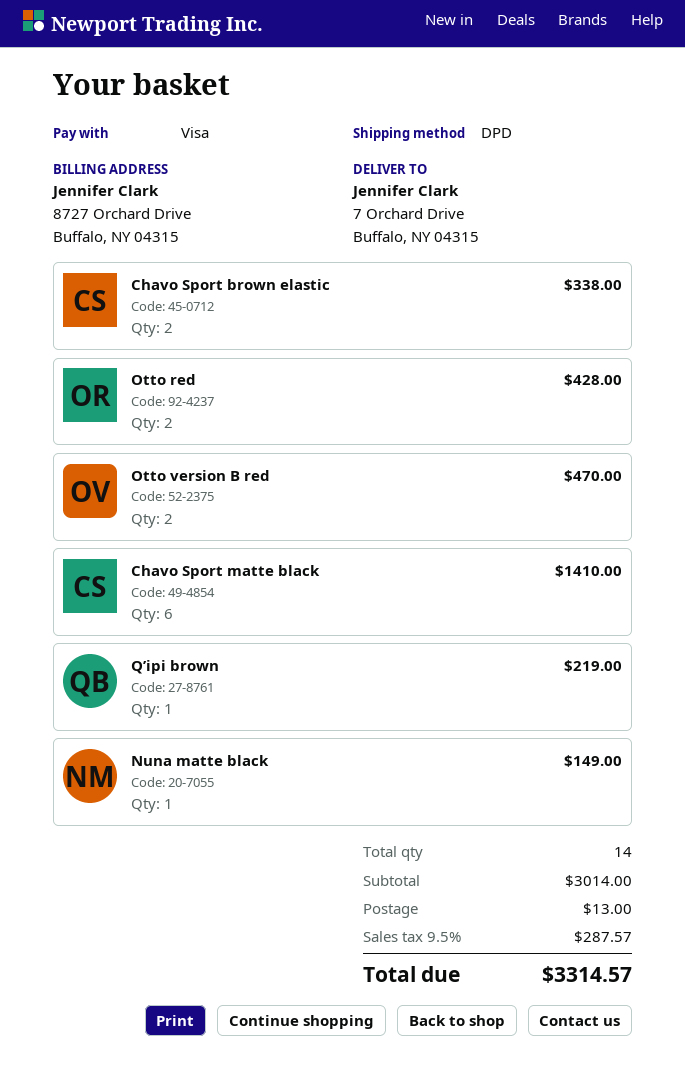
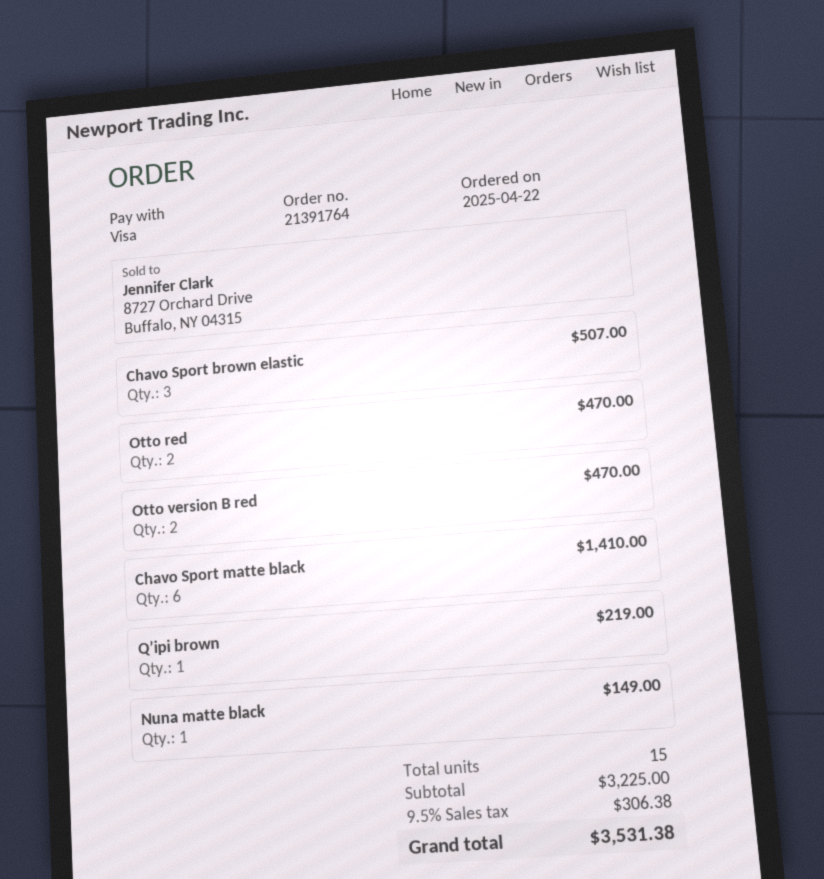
Chavo Sport brown elastic: 2 for 338.00 -> 3 for 507.00
Otto red: 2 for 428.00 -> 2 for 470.00
total quantity: 14 -> 15
subtotal: 3014.00 -> 3225.00
shipping: 13.00 -> none
tax: 9.5% = 287.57 -> 9.5% = 306.38
total: 3314.57 -> 3531.38

